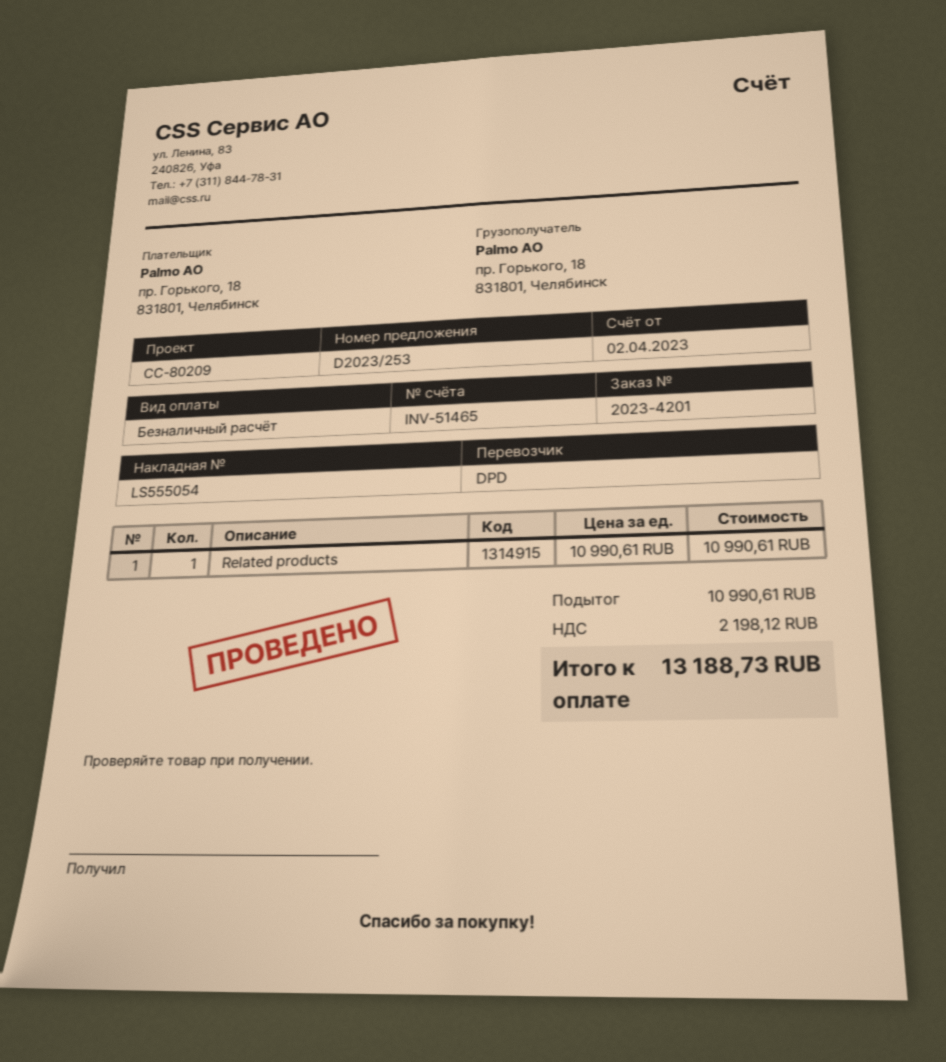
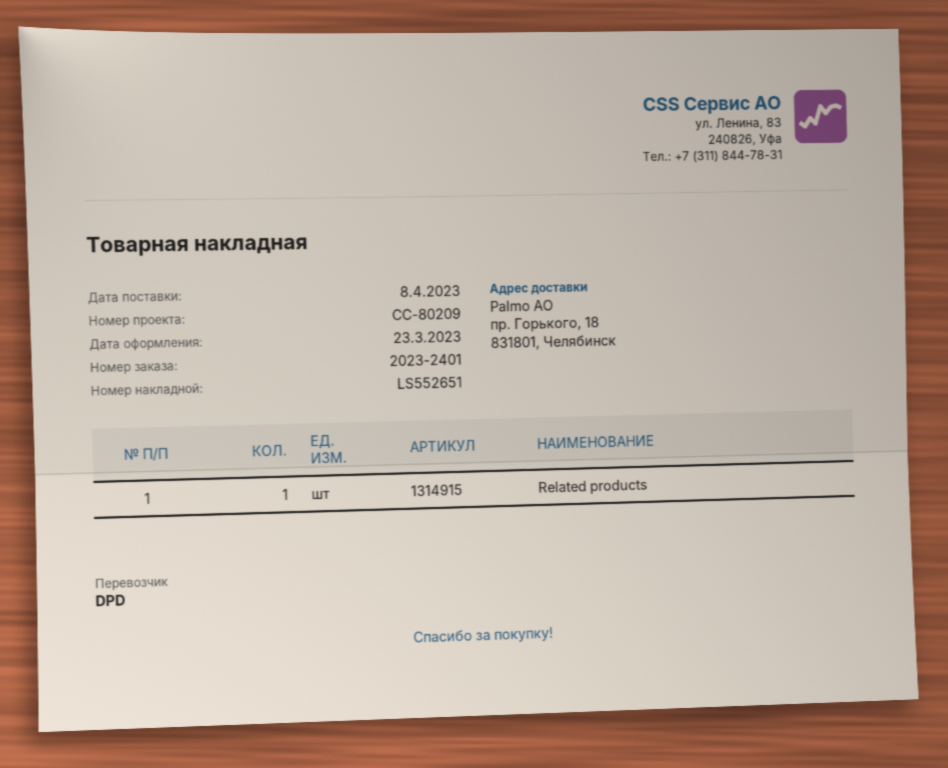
order number: 2023-4201 -> 2023-2401
delivery note number: LS555054 -> LS552651

